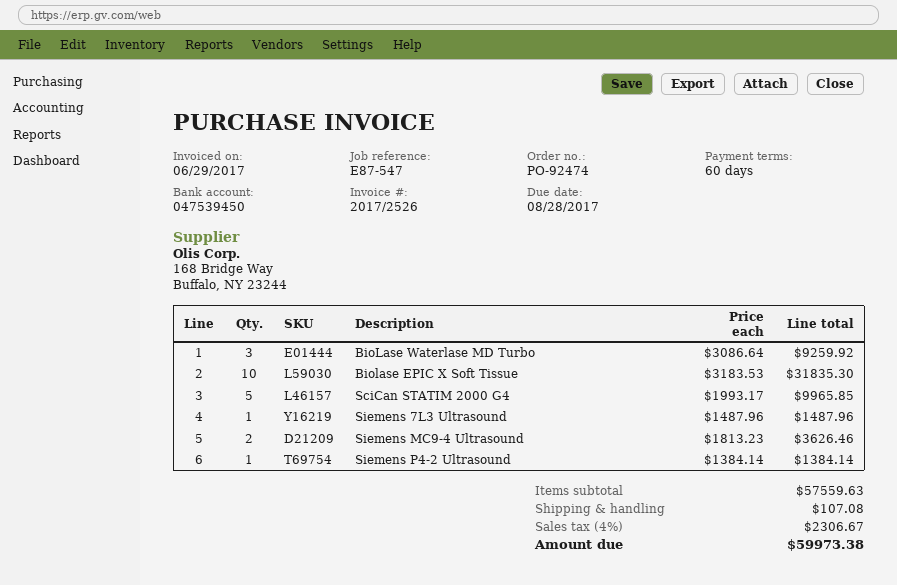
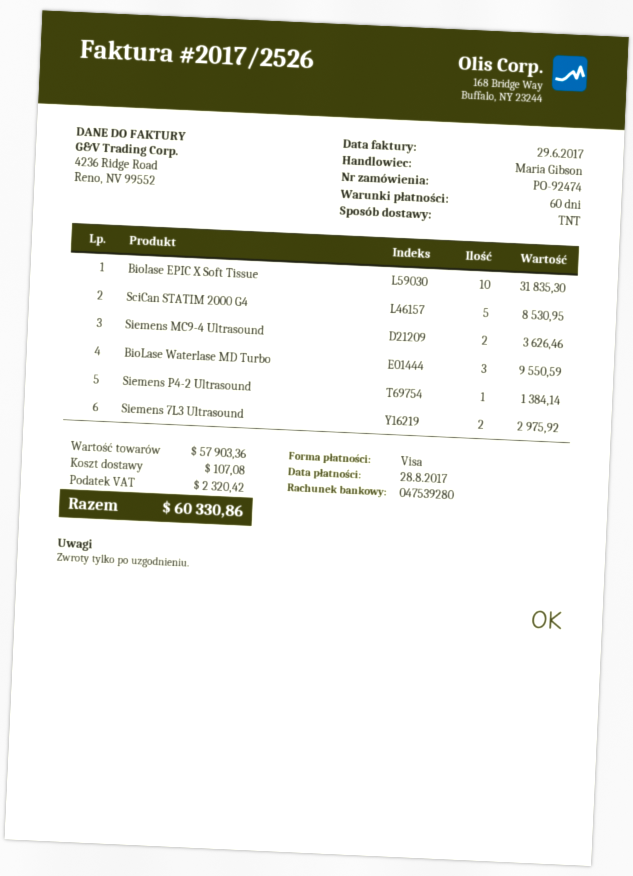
bank account: 047539450 -> 047539280
BioLase Waterlase MD Turbo: 3 for 9259.92 -> 3 for 9550.59
SciCan STATIM 2000 G4: 5 for 9965.85 -> 5 for 8530.95
Siemens 7L3 Ultrasound: 1 for 1487.96 -> 2 for 2975.92
subtotal: 57559.63 -> 57903.36
tax: 2306.67 -> 2320.42
total: 59973.38 -> 60330.86

